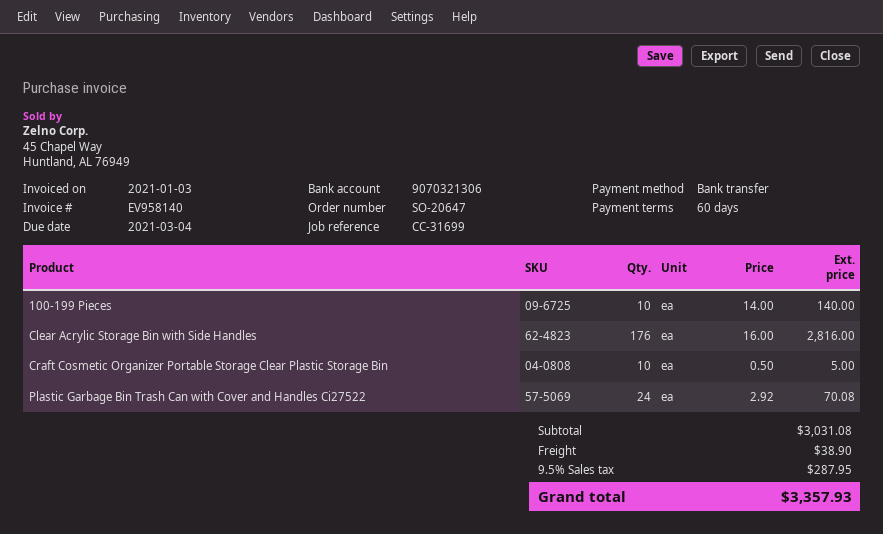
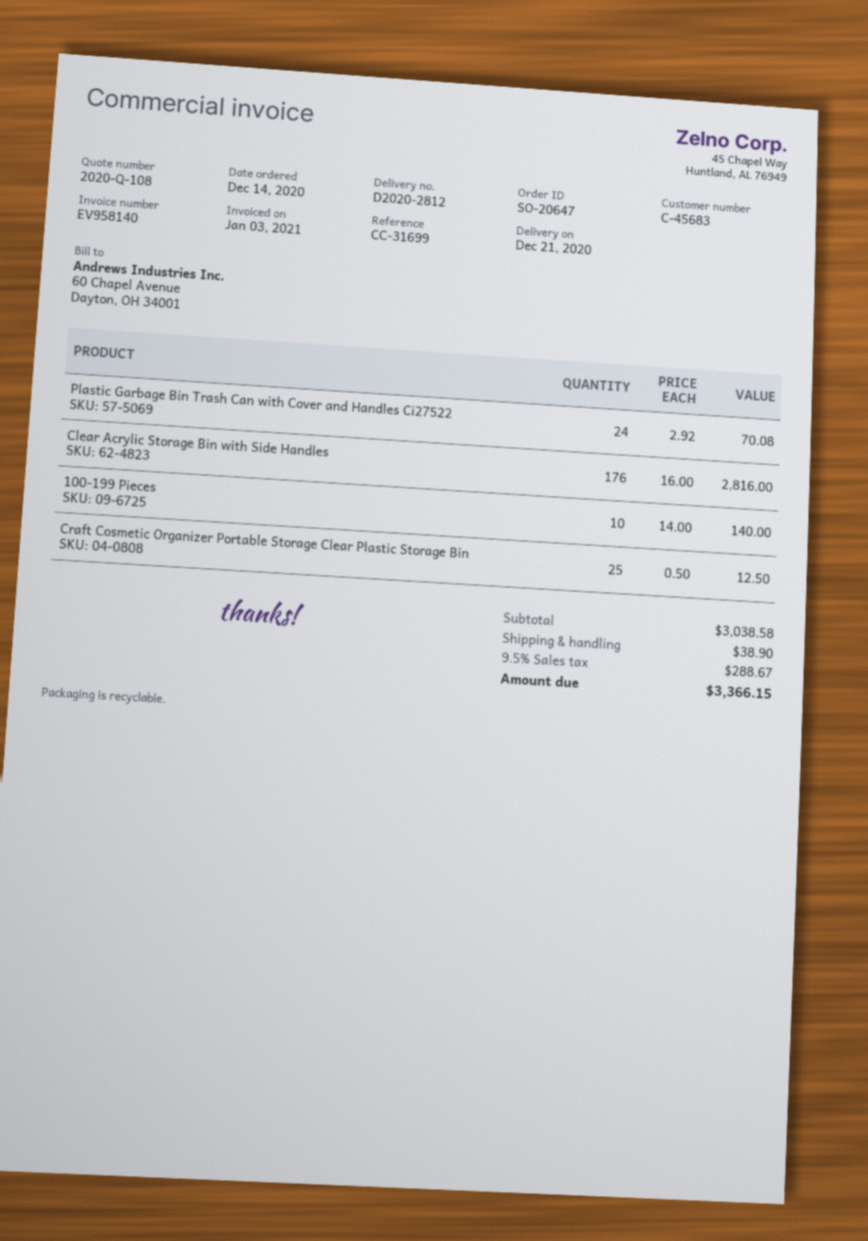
Craft Cosmetic Organizer Portable Storage Clear Plastic Storage Bin: 10 x 0.50 = 5.00 -> 25 x 0.50 = 12.50
subtotal: 3031.08 -> 3038.58
tax: 9.5% = 287.95 -> 9.5% = 288.67
total: 3357.93 -> 3366.15

